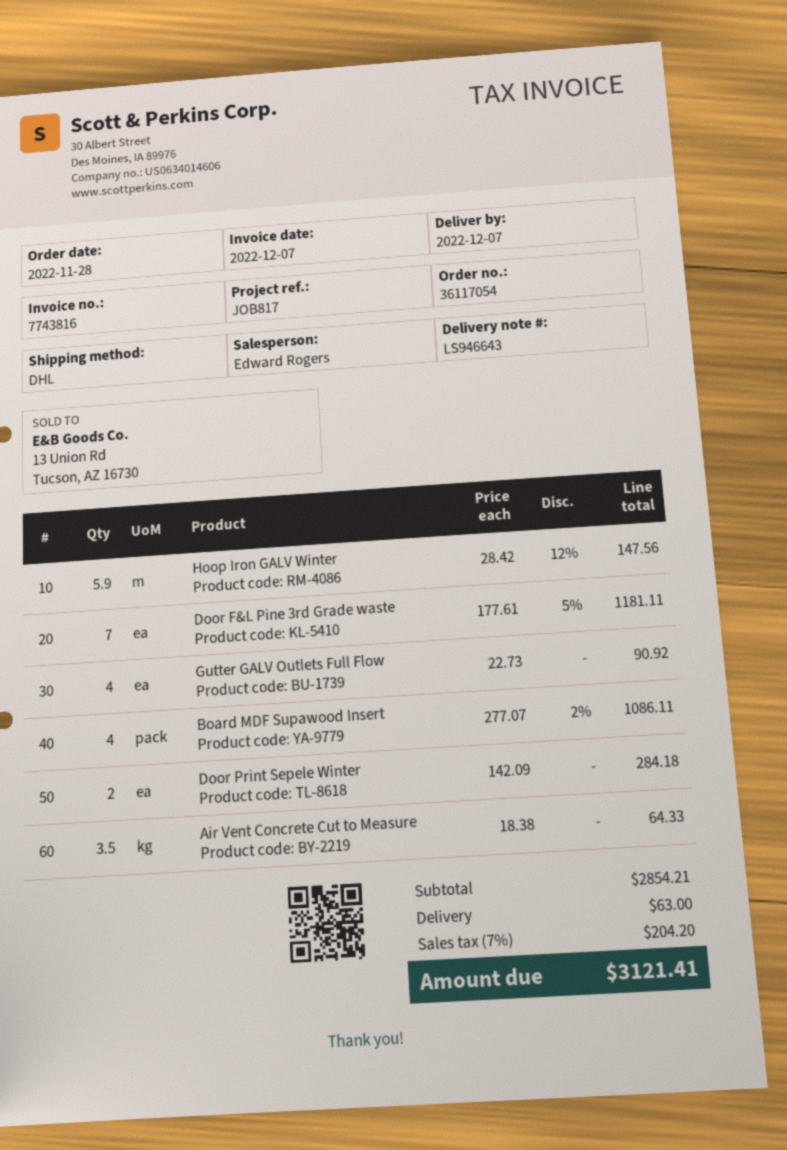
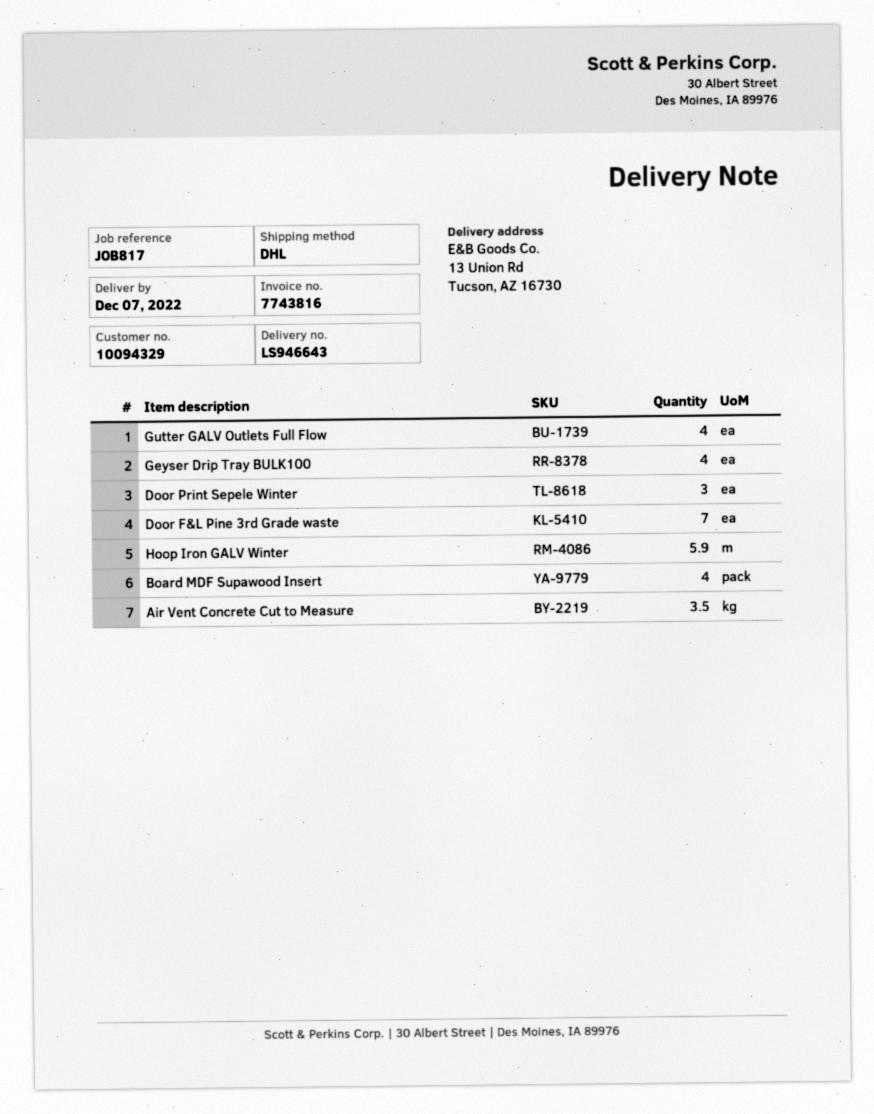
Door Print Sepele Winter: 2 -> 3
Geyser Drip Tray BULK100: none -> 4

